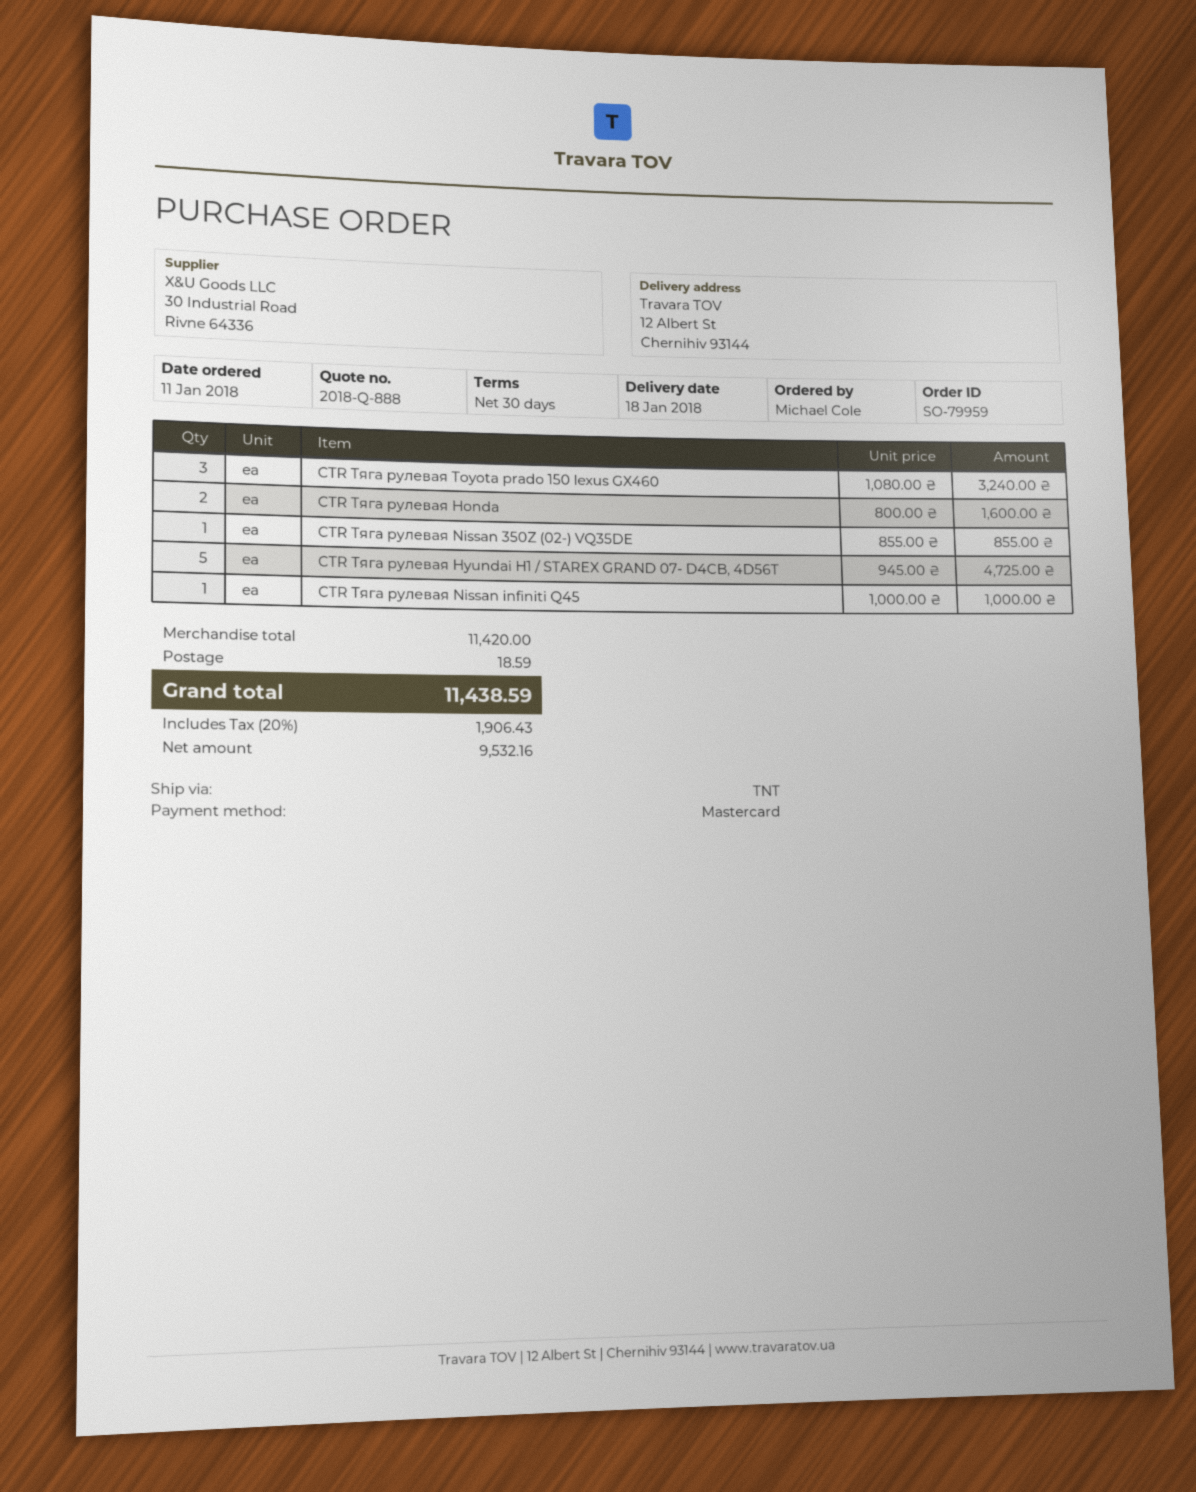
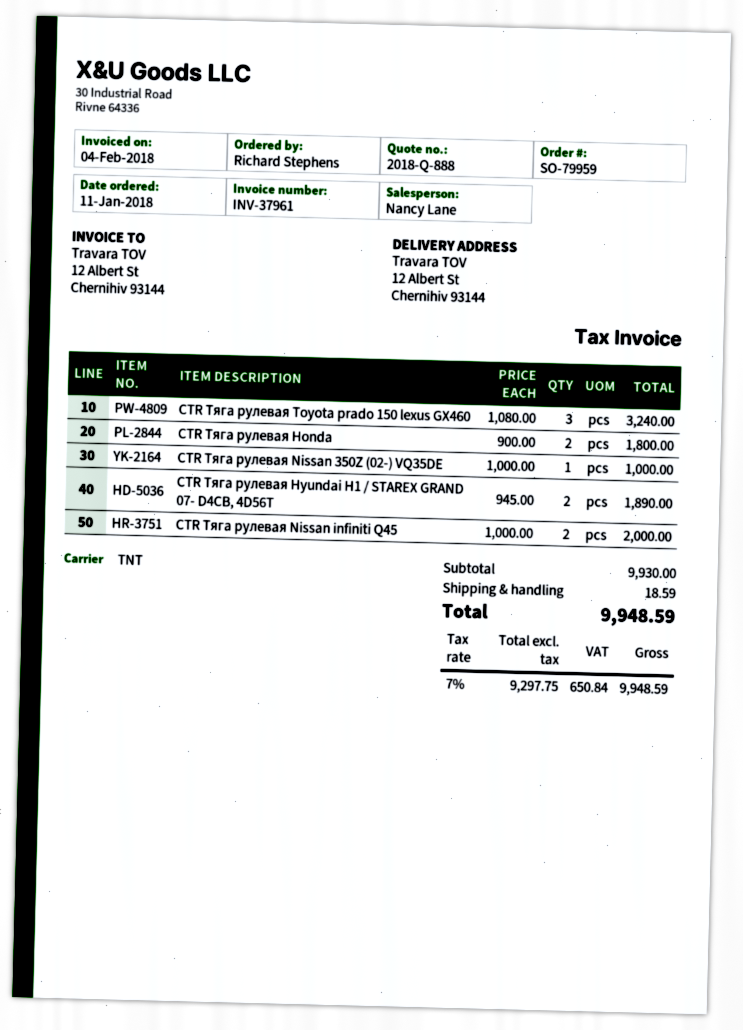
ordered by: Michael Cole -> Richard Stephens
CTR Тяга рулевая Honda: 2 x 800.00 = 1600.00 -> 2 x 900.00 = 1800.00
CTR Тяга рулевая Nissan 350Z (02-) VQ35DE: 1 x 855.00 = 855.00 -> 1 x 1000.00 = 1000.00
CTR Тяга рулевая Hyundai H1 / STAREX GRAND 07- D4CB, 4D56T: 5 x 945.00 = 4725.00 -> 2 x 945.00 = 1890.00
CTR Тяга рулевая Nissan infiniti Q45: 1 x 1000.00 = 1000.00 -> 2 x 1000.00 = 2000.00
subtotal: 11420.00 -> 9930.00
net: 9532.16 -> 9297.75
tax: 20% = 1906.43 -> 7% = 650.84
total: 11438.59 -> 9948.59

